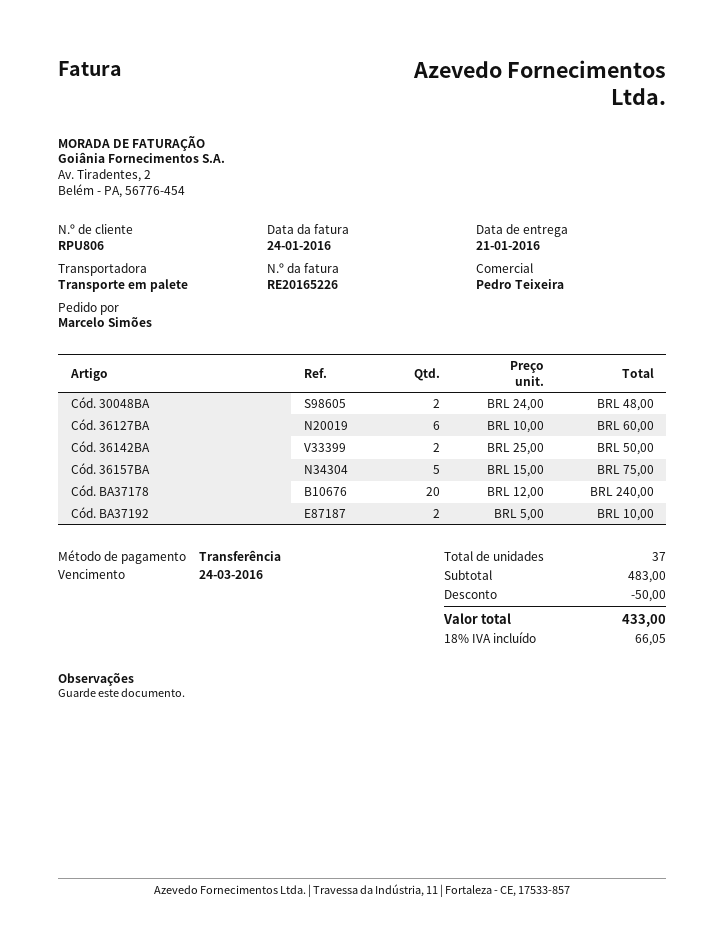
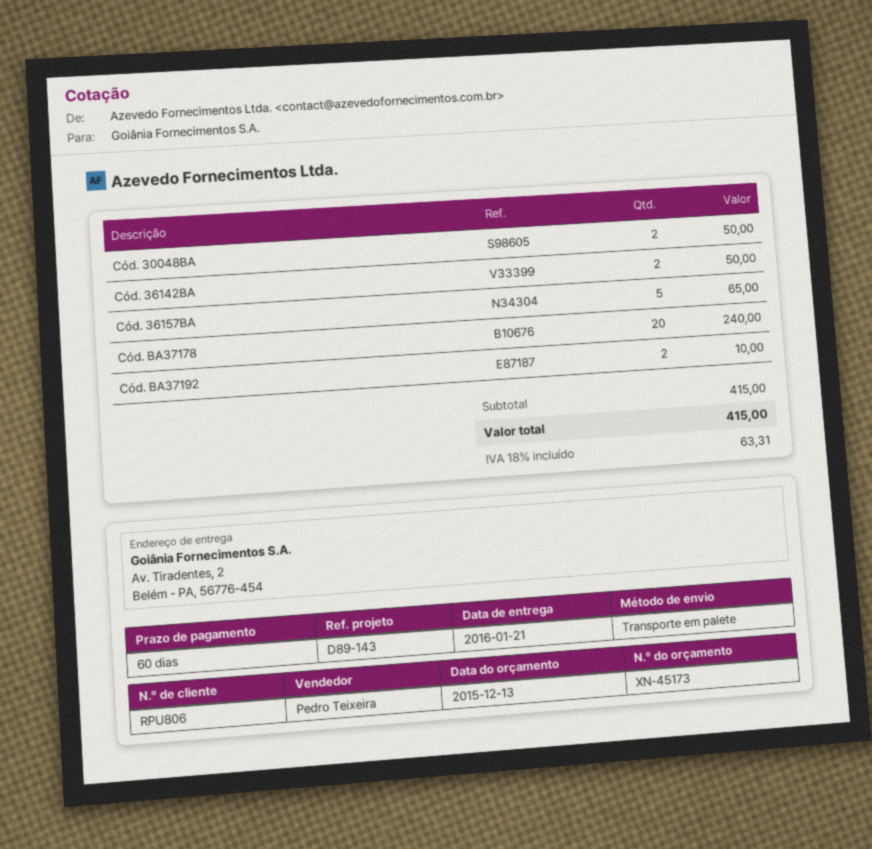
Cód. 30048BA: 2 for 48.00 -> 2 for 50.00
Cód. 36127BA: 6 for 60.00 -> none
Cód. 36157BA: 5 for 75.00 -> 5 for 65.00
subtotal: 483.00 -> 415.00
discount: 50.00 -> none
tax: 18% = 66.05 -> 18% = 63.31
total: 433.00 -> 415.00

